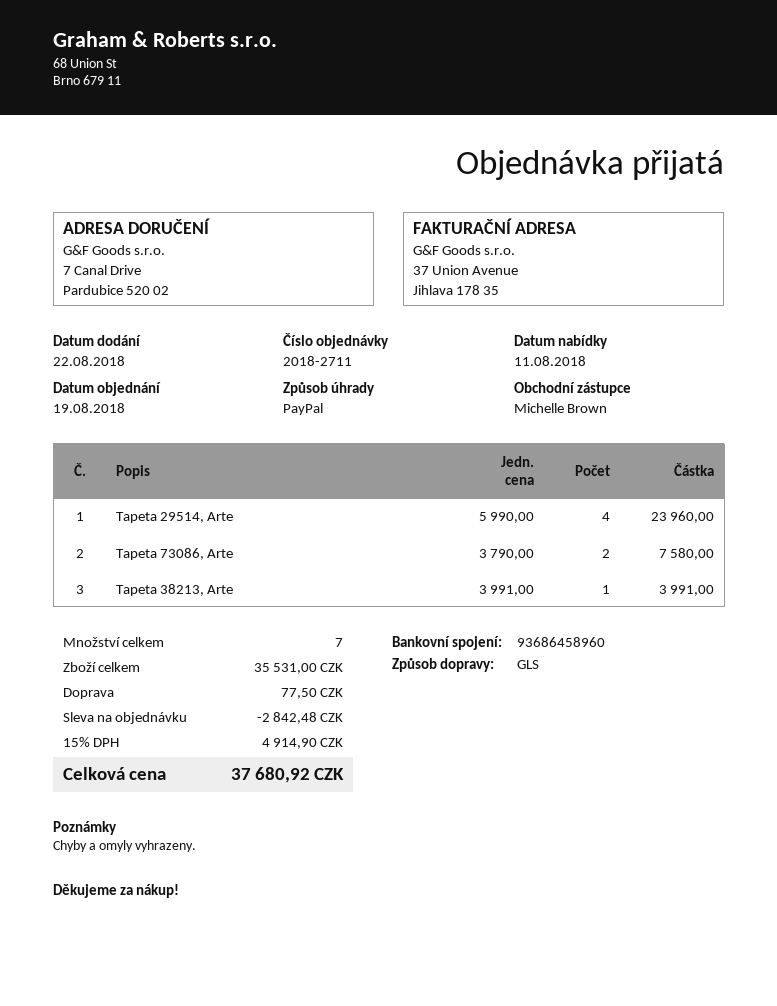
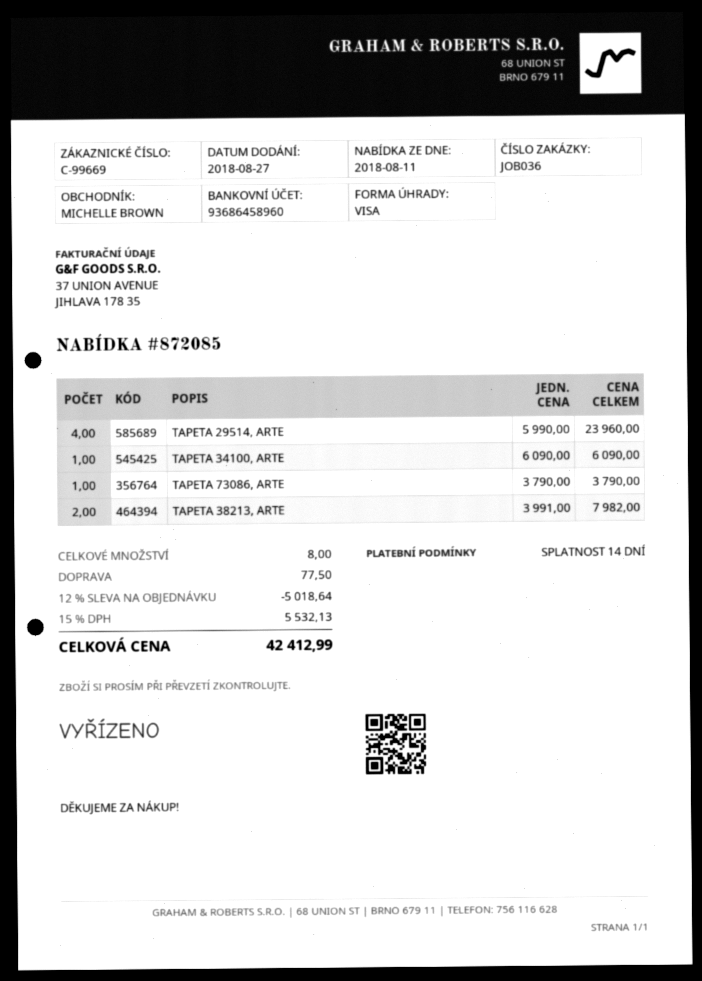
delivery date: 2018-08-22 -> 2018-08-27
payment method: PayPal -> Visa
Tapeta 73086, Arte: 2 x 3790.00 = 7580.00 -> 1 x 3790.00 = 3790.00
Tapeta 38213, Arte: 1 x 3991.00 = 3991.00 -> 2 x 3991.00 = 7982.00
TAPETA 34100, ARTE: none -> 1 x 6090.00 = 6090.00
total quantity: 7 -> 8
discount: 2842.48 -> 5018.64
tax: 15% = 4914.90 -> 15% = 5532.13
total: 37680.92 -> 42412.99

